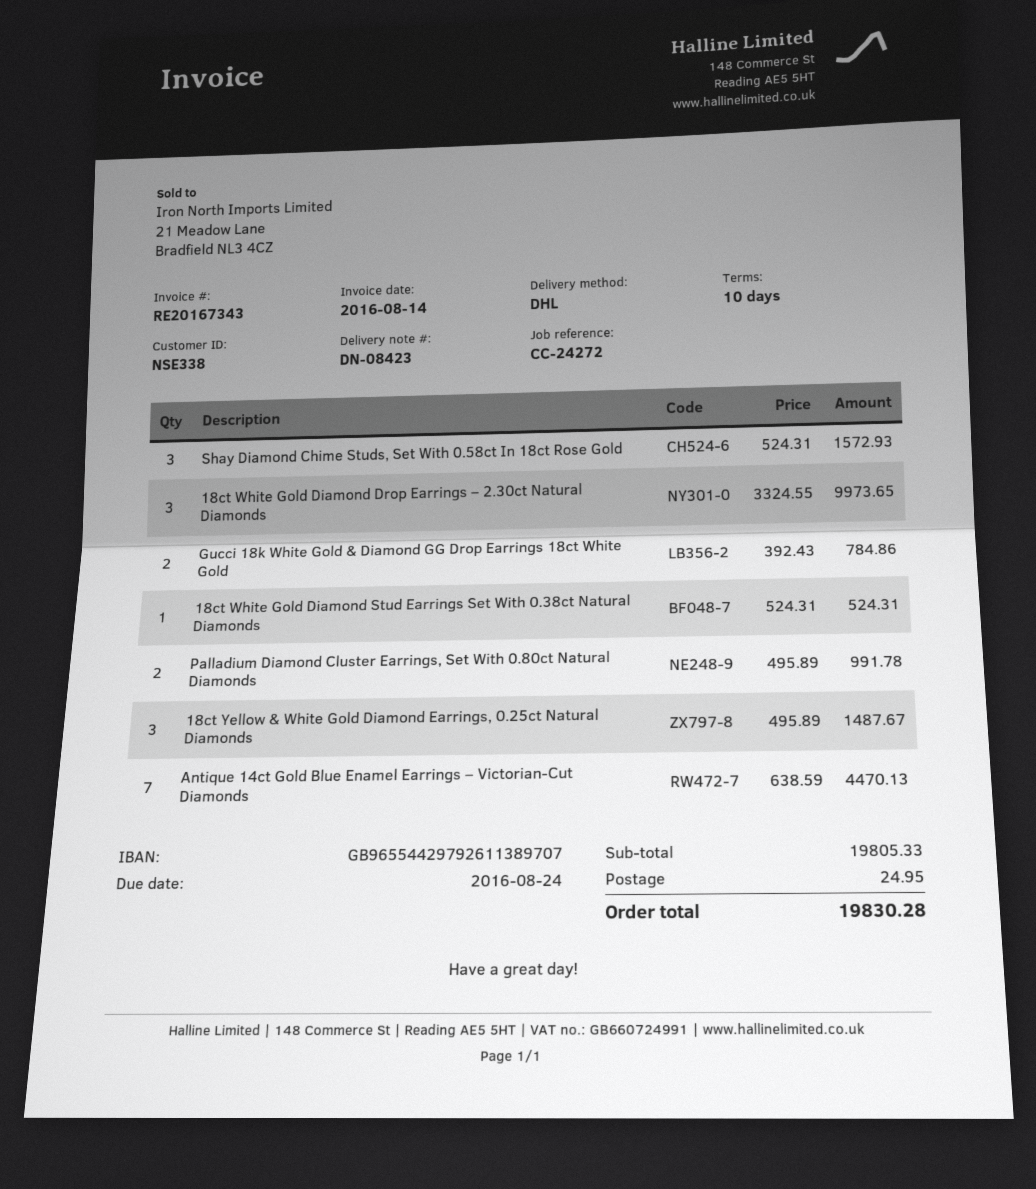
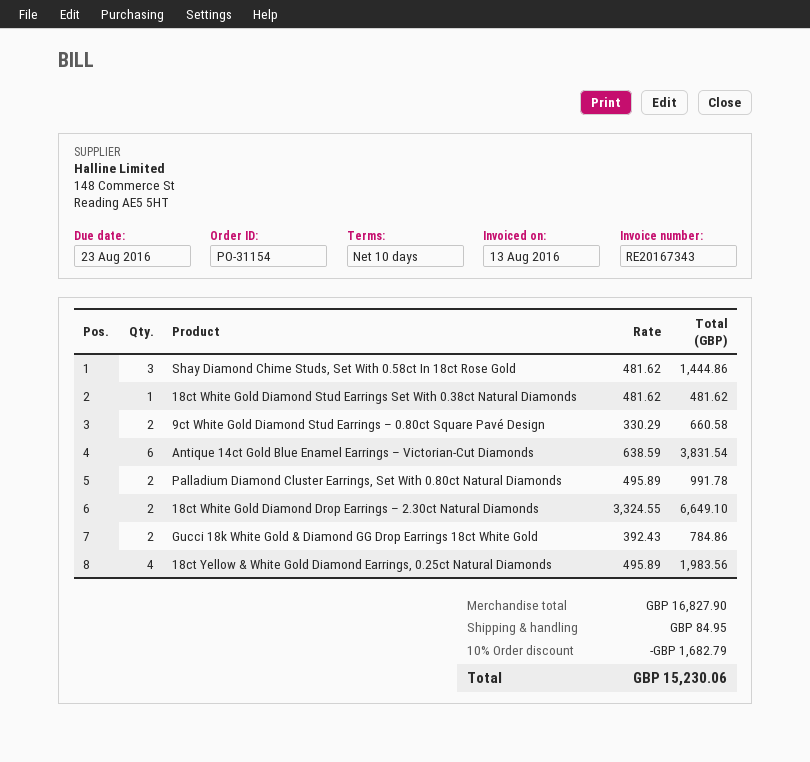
invoice date: 2016-08-14 -> 2016-08-13
due date: 2016-08-24 -> 2016-08-23
Shay Diamond Chime Studs, Set With 0.58ct In 18ct Rose Gold: 3 x 524.31 = 1572.93 -> 3 x 481.62 = 1444.86
18ct White Gold Diamond Drop Earrings – 2.30ct Natural Diamonds: 3 x 3324.55 = 9973.65 -> 2 x 3324.55 = 6649.10
18ct White Gold Diamond Stud Earrings Set With 0.38ct Natural Diamonds: 1 x 524.31 = 524.31 -> 1 x 481.62 = 481.62
18ct Yellow & White Gold Diamond Earrings, 0.25ct Natural Diamonds: 3 x 495.89 = 1487.67 -> 4 x 495.89 = 1983.56
Antique 14ct Gold Blue Enamel Earrings – Victorian-Cut Diamonds: 7 x 638.59 = 4470.13 -> 6 x 638.59 = 3831.54
9ct White Gold Diamond Stud Earrings – 0.80ct Square Pavé Design: none -> 2 x 330.29 = 660.58
subtotal: 19805.33 -> 16827.90
discount: none -> 10% = 1682.79
shipping: 24.95 -> 84.95
total: 19830.28 -> 15230.06

